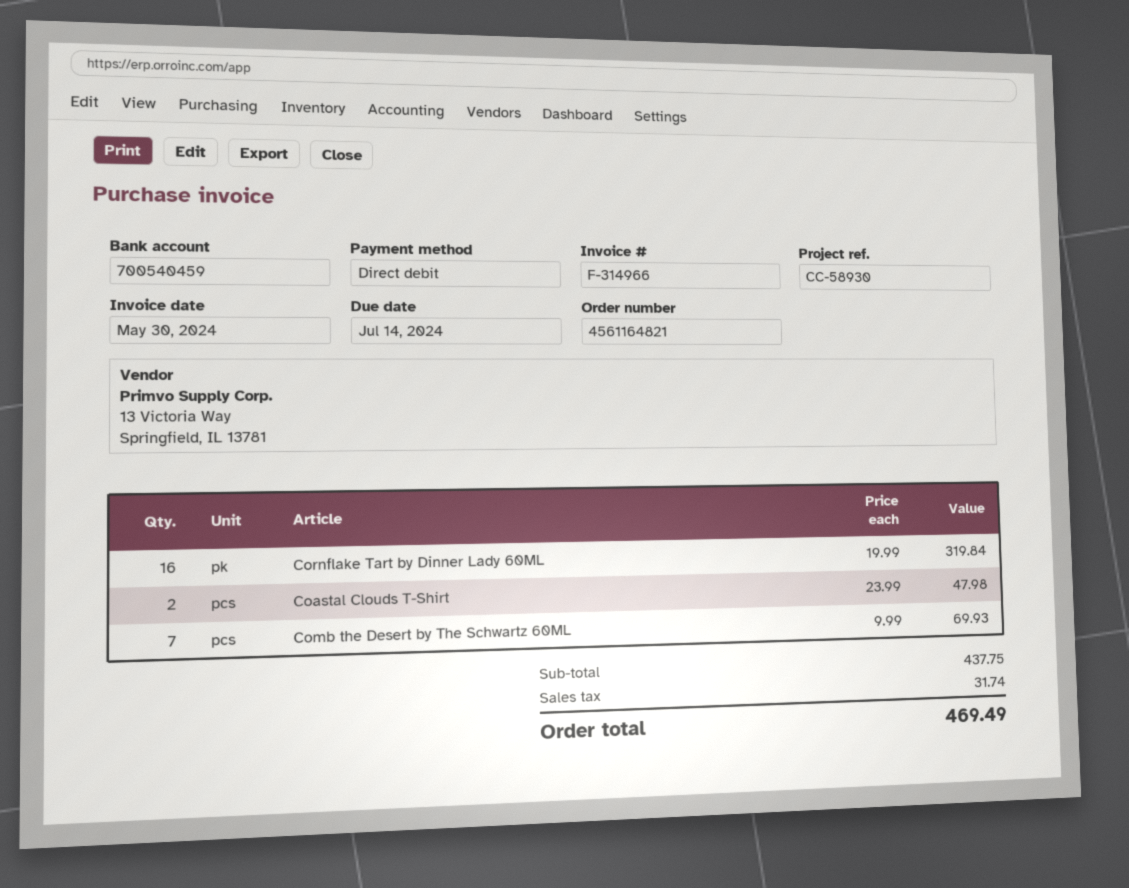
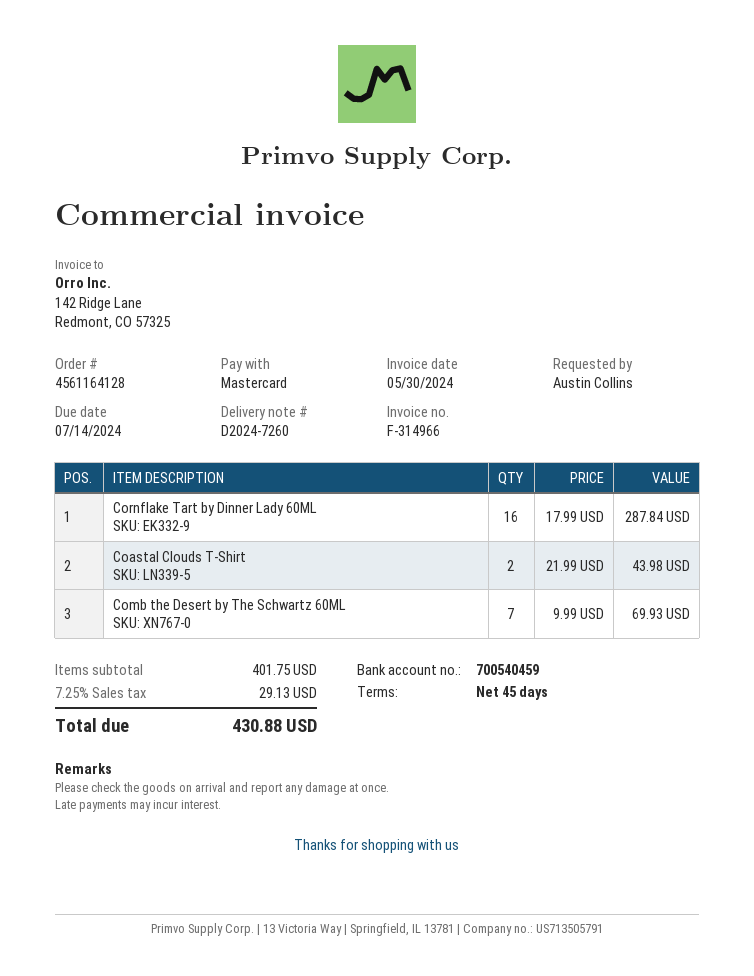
order number: 4561164821 -> 4561164128
payment method: direct debit -> Mastercard
Cornflake Tart by Dinner Lady 60ML: 16 x 19.99 = 319.84 -> 16 x 17.99 = 287.84
Coastal Clouds T-Shirt: 2 x 23.99 = 47.98 -> 2 x 21.99 = 43.98
subtotal: 437.75 -> 401.75
tax: 31.74 -> 29.13
total: 469.49 -> 430.88

